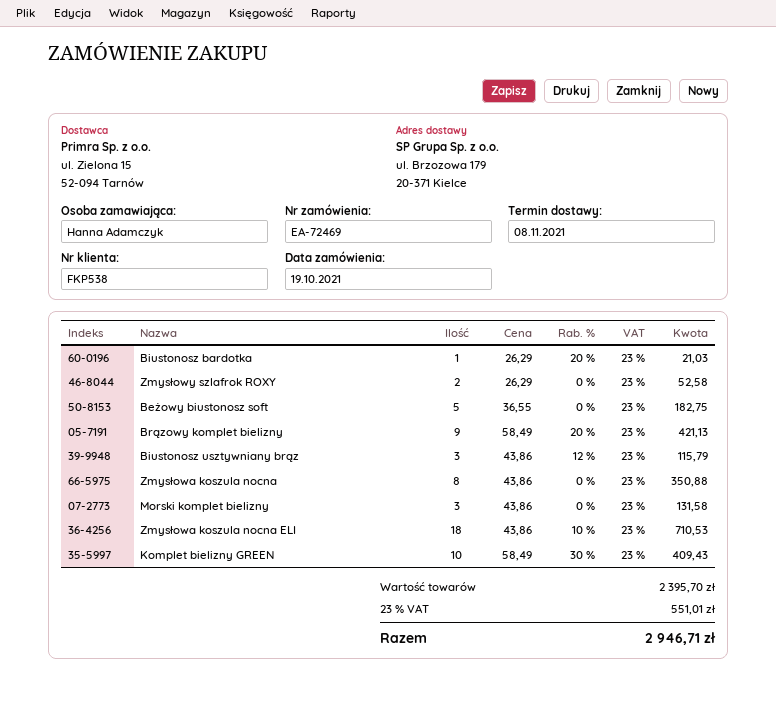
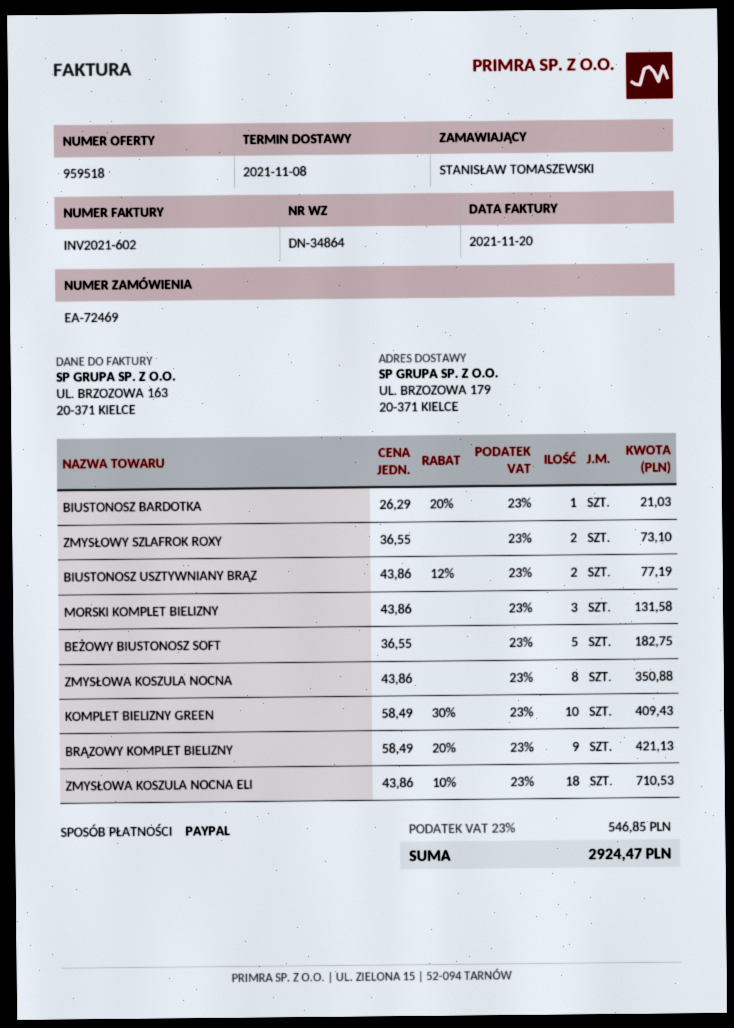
ordered by: Hanna Adamczyk -> STANISŁAW TOMASZEWSKI
Zmysłowy szlafrok ROXY: 2 x 26.29 = 52.58 -> 2 x 36.55 = 73.10
Biustonosz usztywniany brąz: 3 x 43.86 - 12% = 115.79 -> 2 x 43.86 - 12% = 77.19
tax: 23% = 551.01 -> 23% = 546.85
total: 2946.71 -> 2924.47

